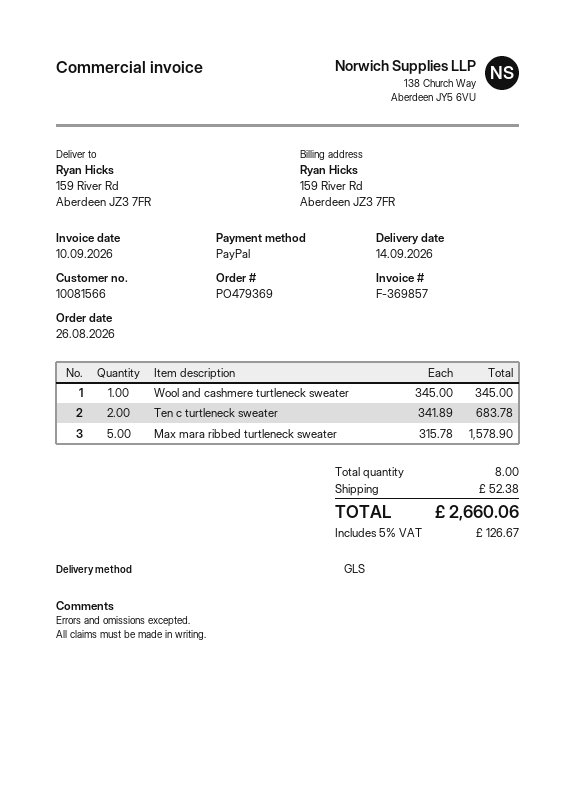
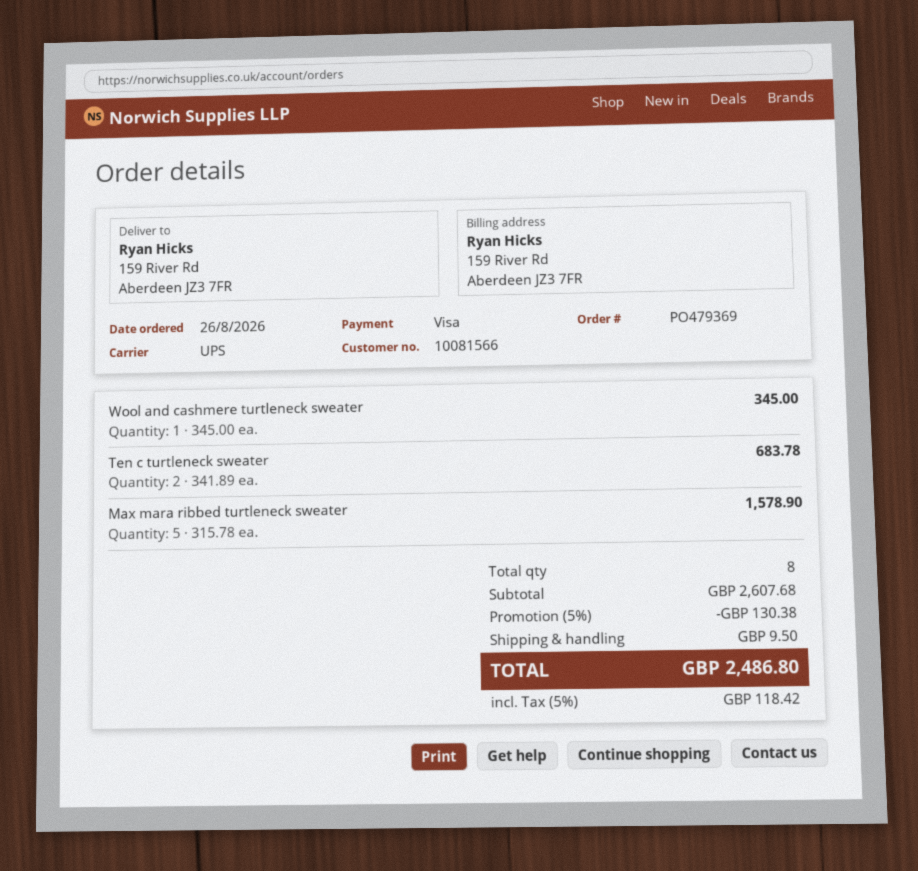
payment method: PayPal -> Visa
shipping method: GLS -> UPS
discount: none -> 5% = 130.38
shipping: 52.38 -> 9.50
tax: 5% = 126.67 -> 5% = 118.42
total: 2660.06 -> 2486.80

